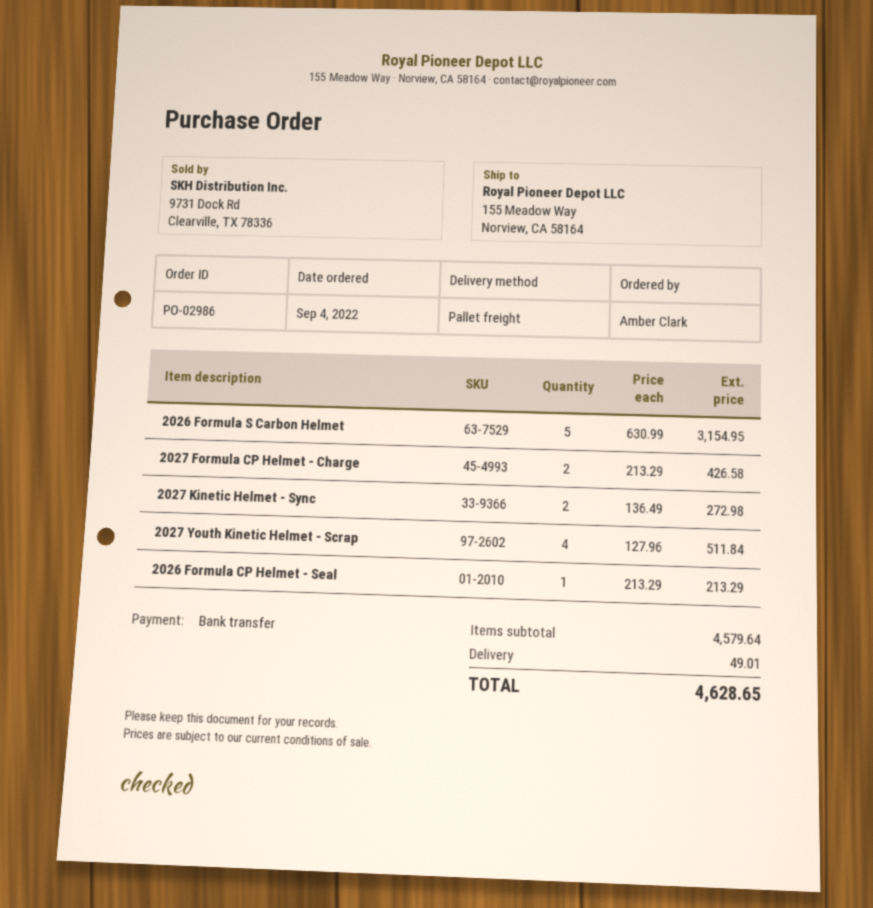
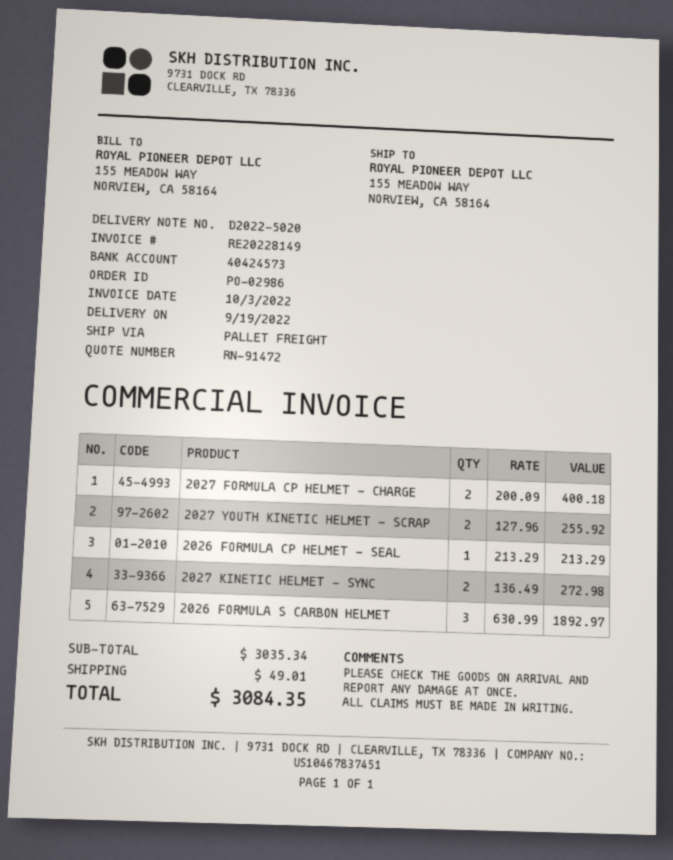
2026 Formula S Carbon Helmet: 5 x 630.99 = 3154.95 -> 3 x 630.99 = 1892.97
2027 Formula CP Helmet - Charge: 2 x 213.29 = 426.58 -> 2 x 200.09 = 400.18
2027 Youth Kinetic Helmet - Scrap: 4 x 127.96 = 511.84 -> 2 x 127.96 = 255.92
subtotal: 4579.64 -> 3035.34
total: 4628.65 -> 3084.35

